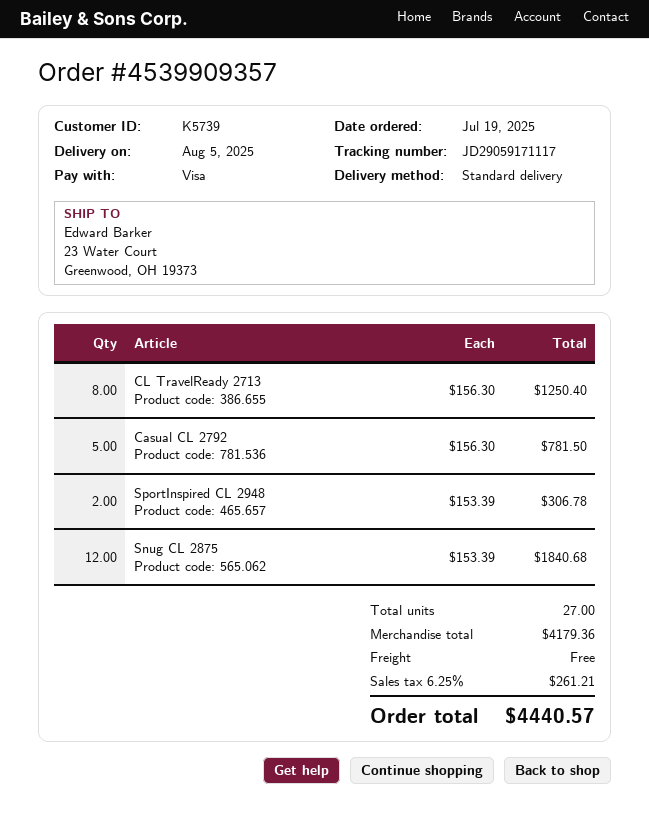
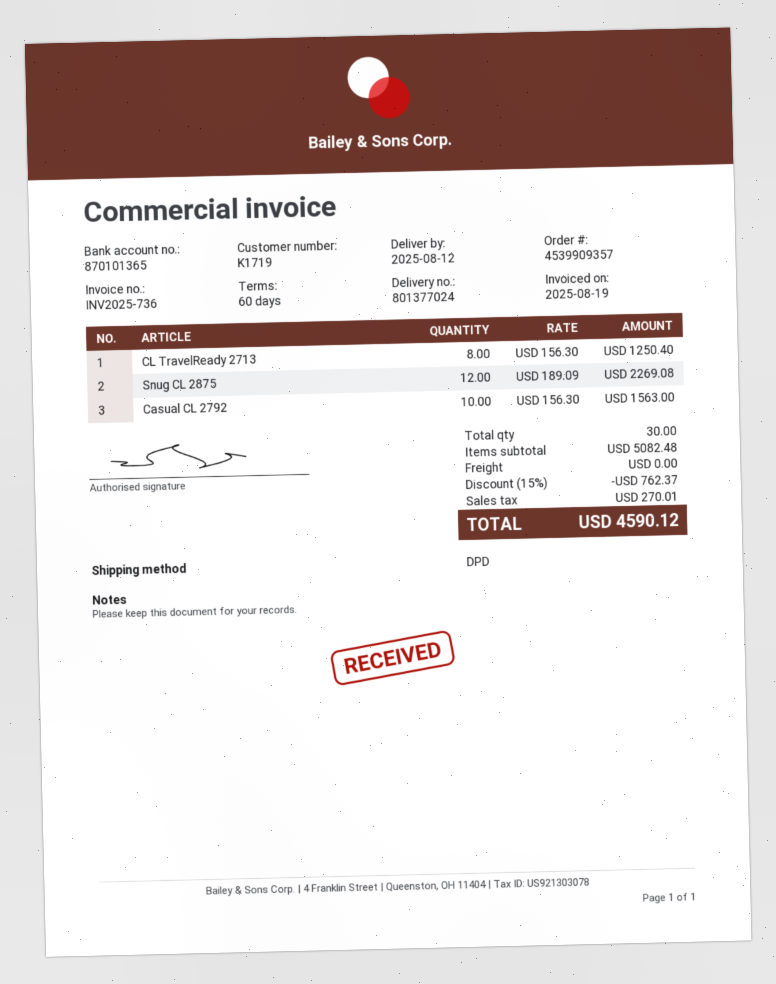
delivery date: 2025-08-05 -> 2025-08-12
customer number: K5739 -> K1719
shipping method: standard -> DPD
Casual CL 2792: 5 x 156.30 = 781.50 -> 10 x 156.30 = 1563.00
SportInspired CL 2948: 2 x 153.39 = 306.78 -> none
Snug CL 2875: 12 x 153.39 = 1840.68 -> 12 x 189.09 = 2269.08
total quantity: 27 -> 30
subtotal: 4179.36 -> 5082.48
discount: none -> 15% = 762.37
tax: 261.21 -> 270.01
total: 4440.57 -> 4590.12

